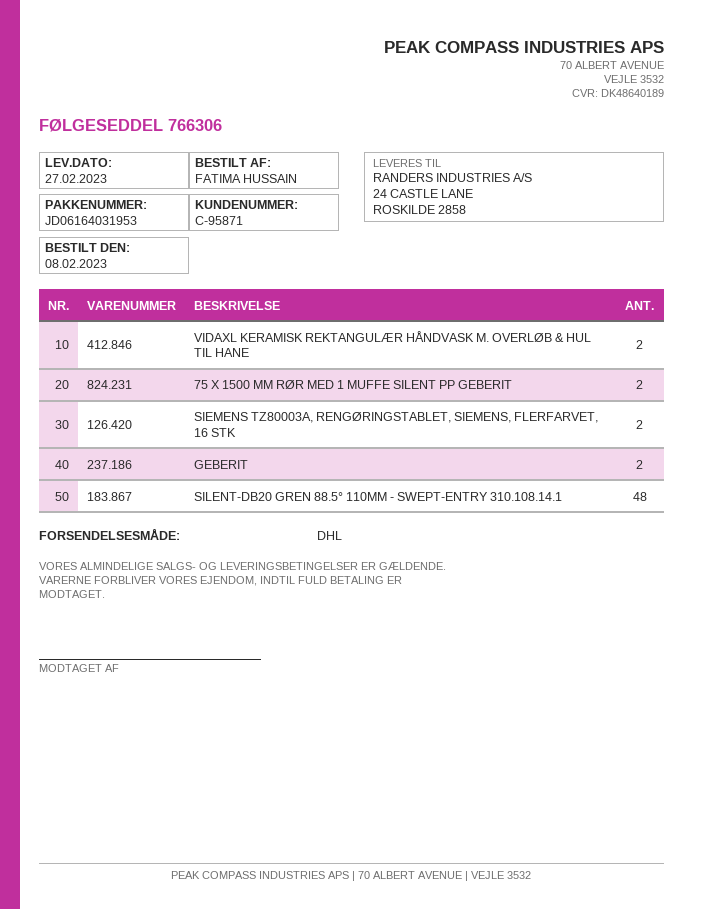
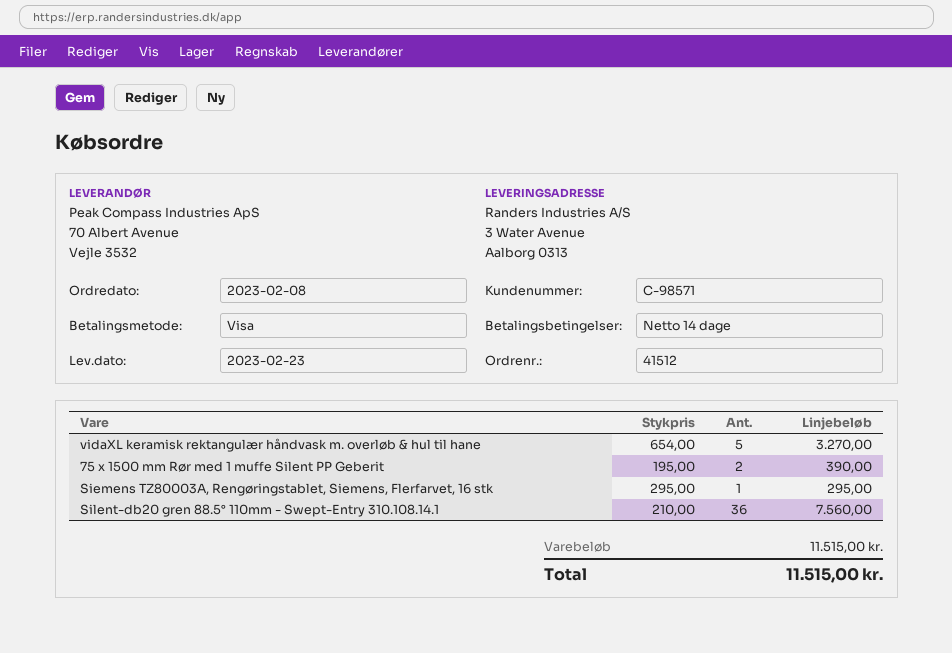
delivery date: 2023-02-27 -> 2023-02-23
customer number: C-95871 -> C-98571
ship to: 24 CASTLE LANE, ROSKILDE 2858 -> 3 Water Avenue, Aalborg 0313
VIDAXL KERAMISK REKTANGULÆR HÅNDVASK M. OVERLØB & HUL TIL HANE: 2 -> 5
SIEMENS TZ80003A, RENGØRINGSTABLET, SIEMENS, FLERFARVET, 16 STK: 2 -> 1
GEBERIT: 2 -> none
SILENT-DB20 GREN 88.5° 110MM - SWEPT-ENTRY 310.108.14.1: 48 -> 36

